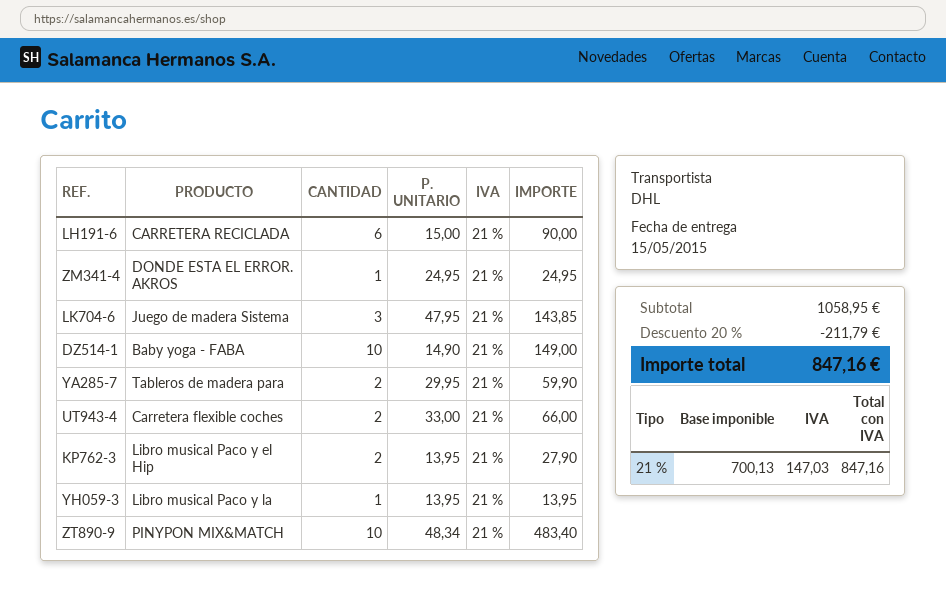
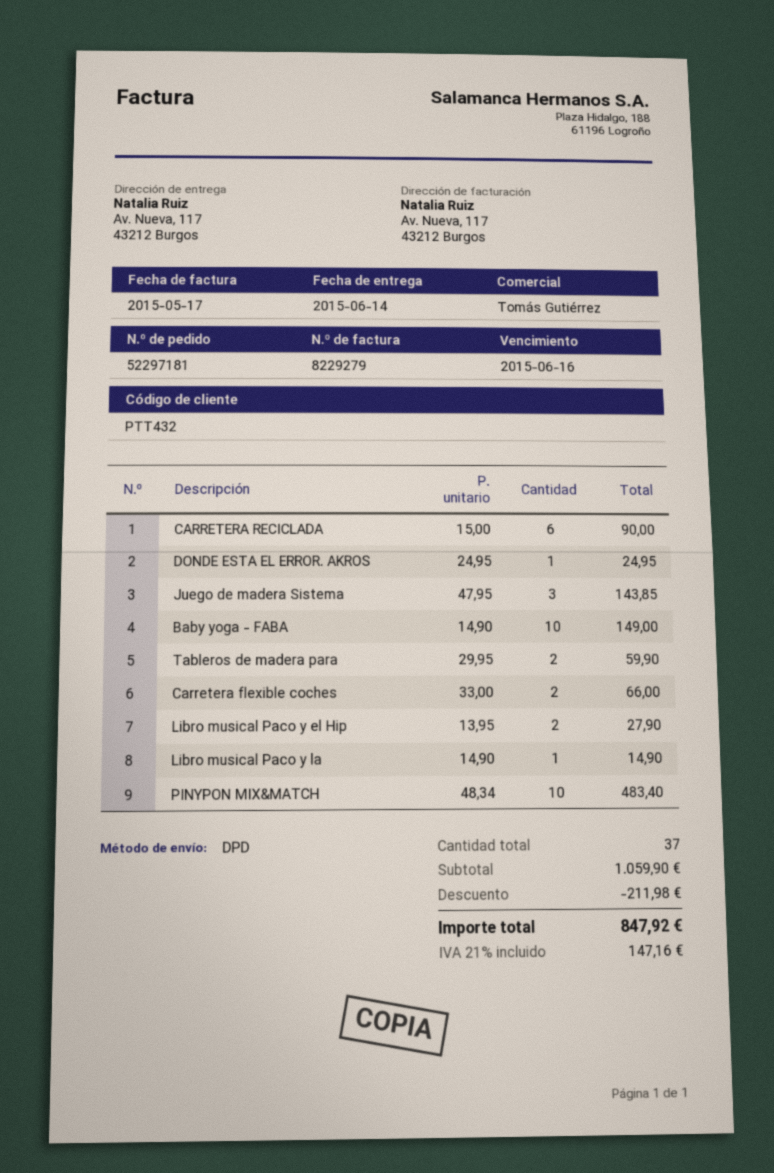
delivery date: 2015-05-15 -> 2015-06-14
shipping method: DHL -> DPD
Libro musical Paco y la: 1 x 13.95 = 13.95 -> 1 x 14.90 = 14.90
subtotal: 1058.95 -> 1059.90
discount: 211.79 -> 211.98
tax: 21% = 147.03 -> 21% = 147.16
total: 847.16 -> 847.92

